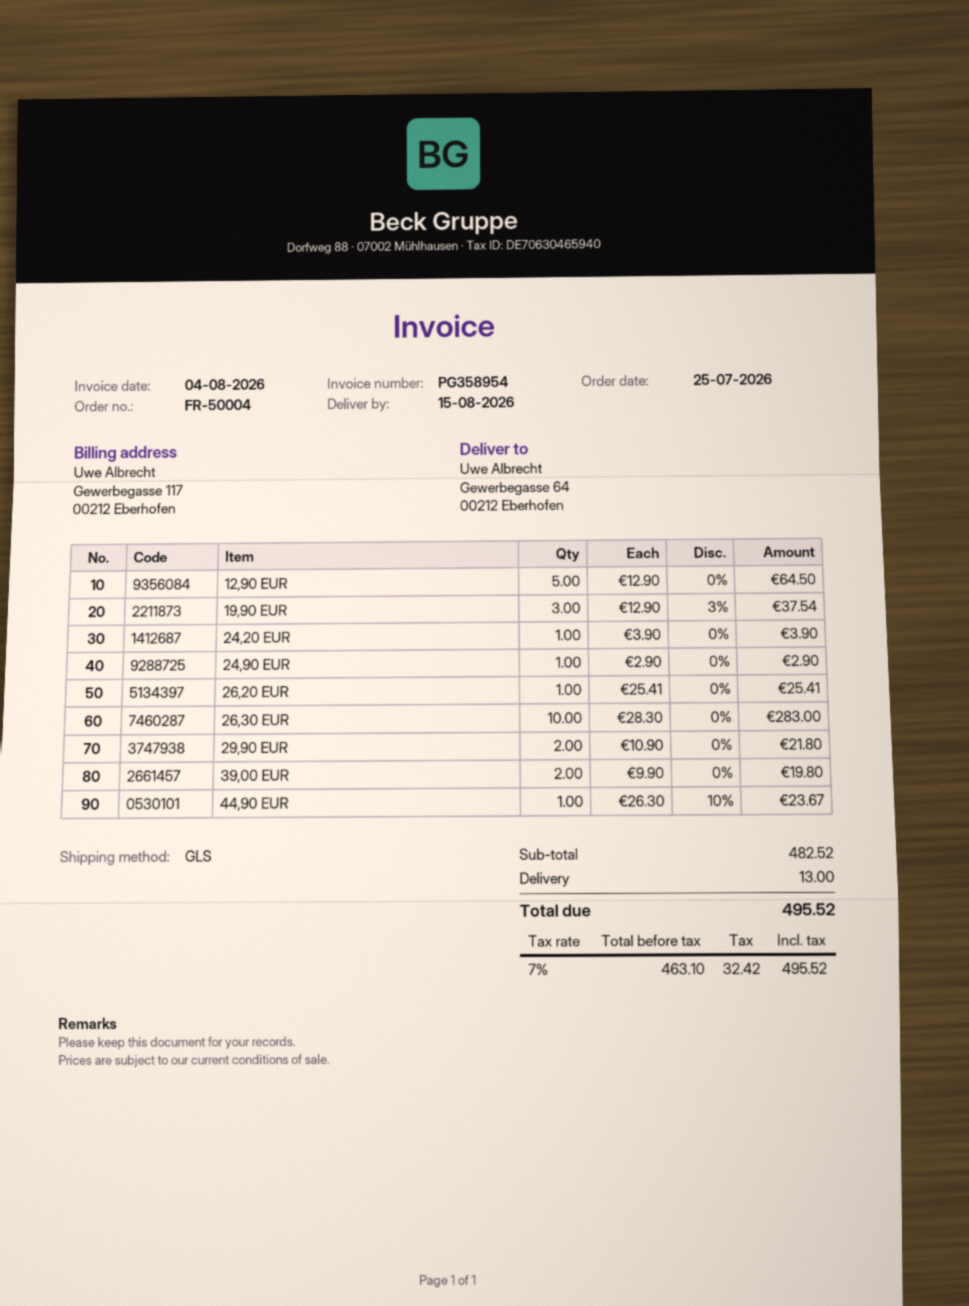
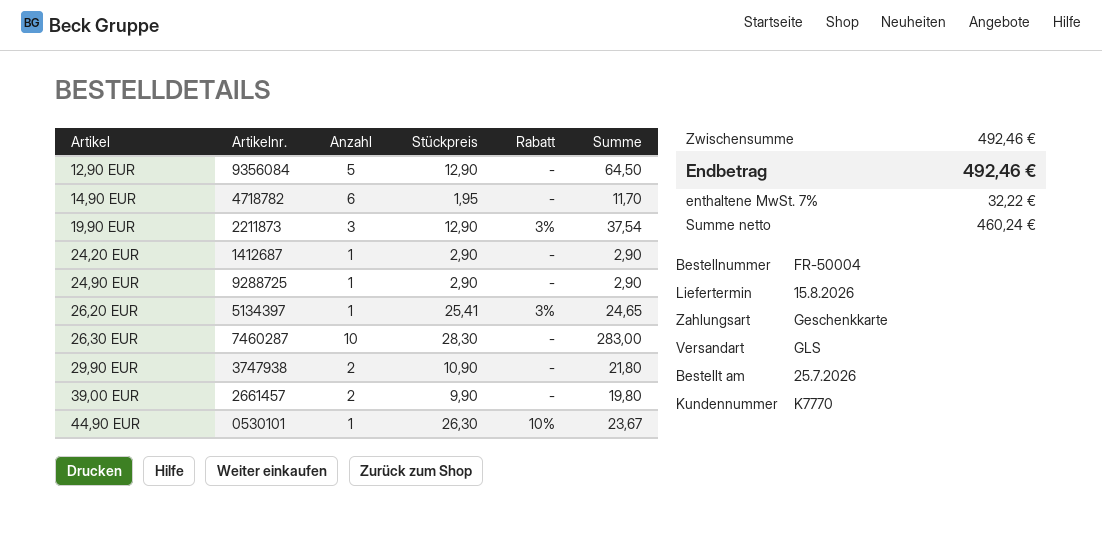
24,20 EUR: 1 x 3.90 = 3.90 -> 1 x 2.90 = 2.90
26,20 EUR: 1 x 25.41 = 25.41 -> 1 x 25.41 - 3% = 24.65
14,90 EUR: none -> 6 x 1.95 = 11.70
subtotal: 482.52 -> 492.46
shipping: 13.00 -> none
net: 463.10 -> 460.24
tax: 7% = 32.42 -> 7% = 32.22
total: 495.52 -> 492.46

